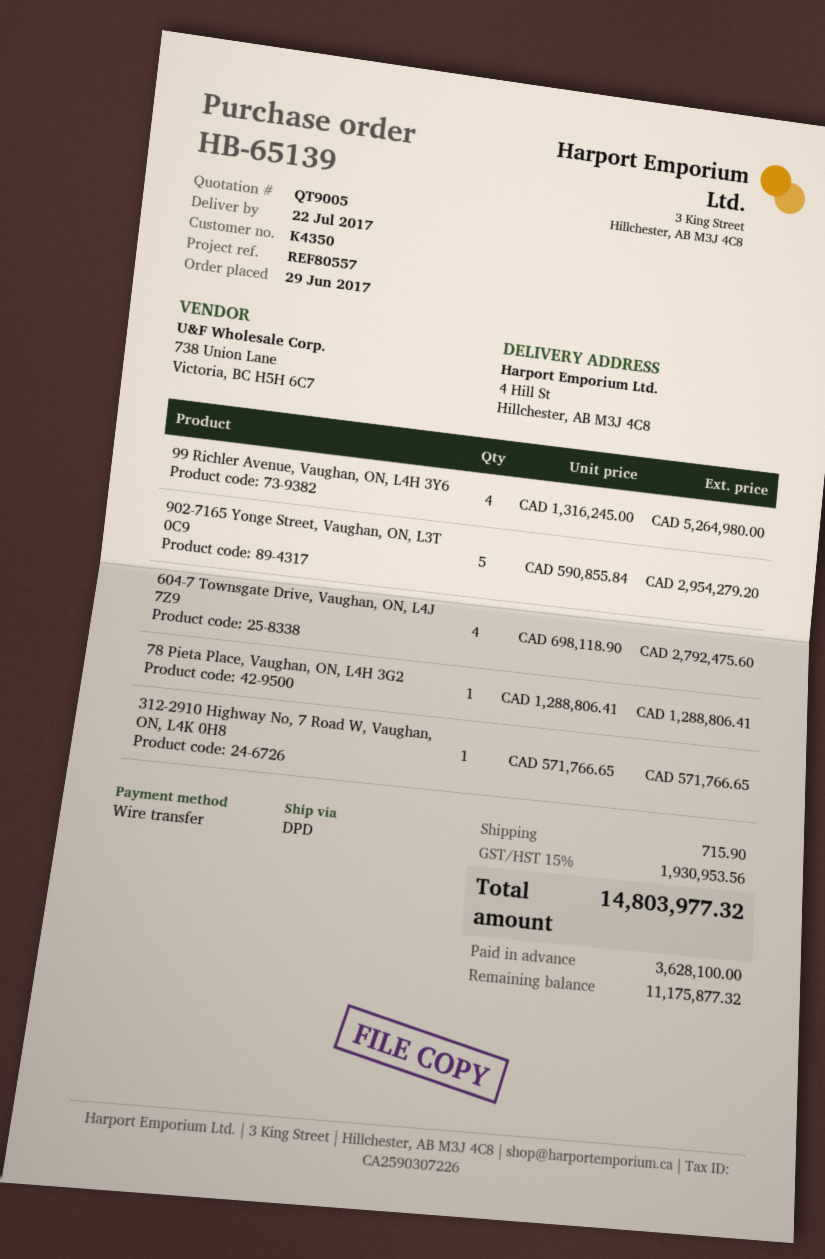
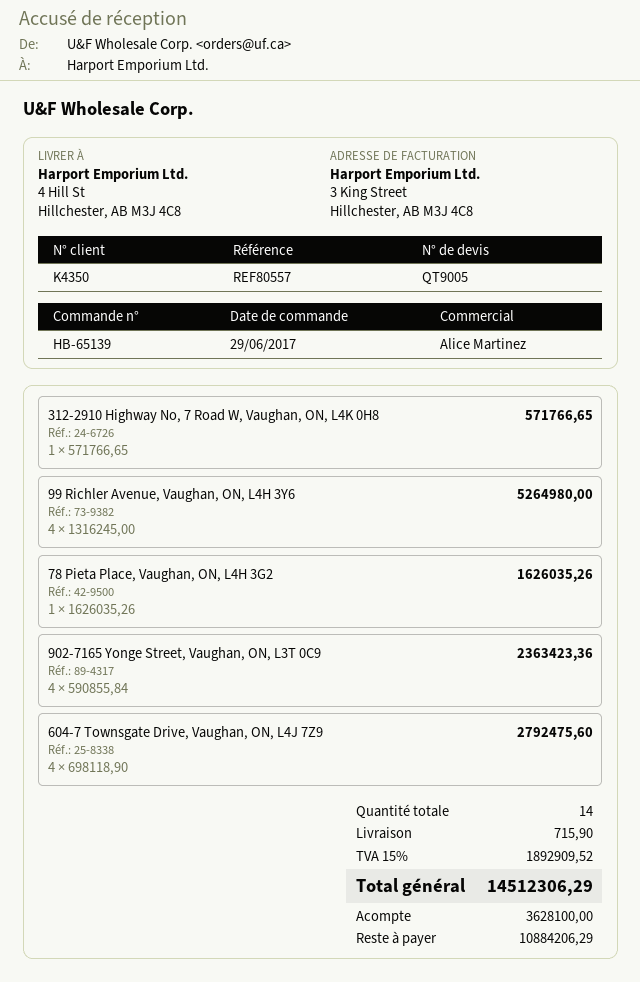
902-7165 Yonge Street, Vaughan, ON, L3T 0C9: 5 x 590855.84 = 2954279.20 -> 4 x 590855.84 = 2363423.36
78 Pieta Place, Vaughan, ON, L4H 3G2: 1 x 1288806.41 = 1288806.41 -> 1 x 1626035.26 = 1626035.26
tax: 15% = 1930953.56 -> 15% = 1892909.52
total: 14803977.32 -> 14512306.29
balance: 11175877.32 -> 10884206.29

